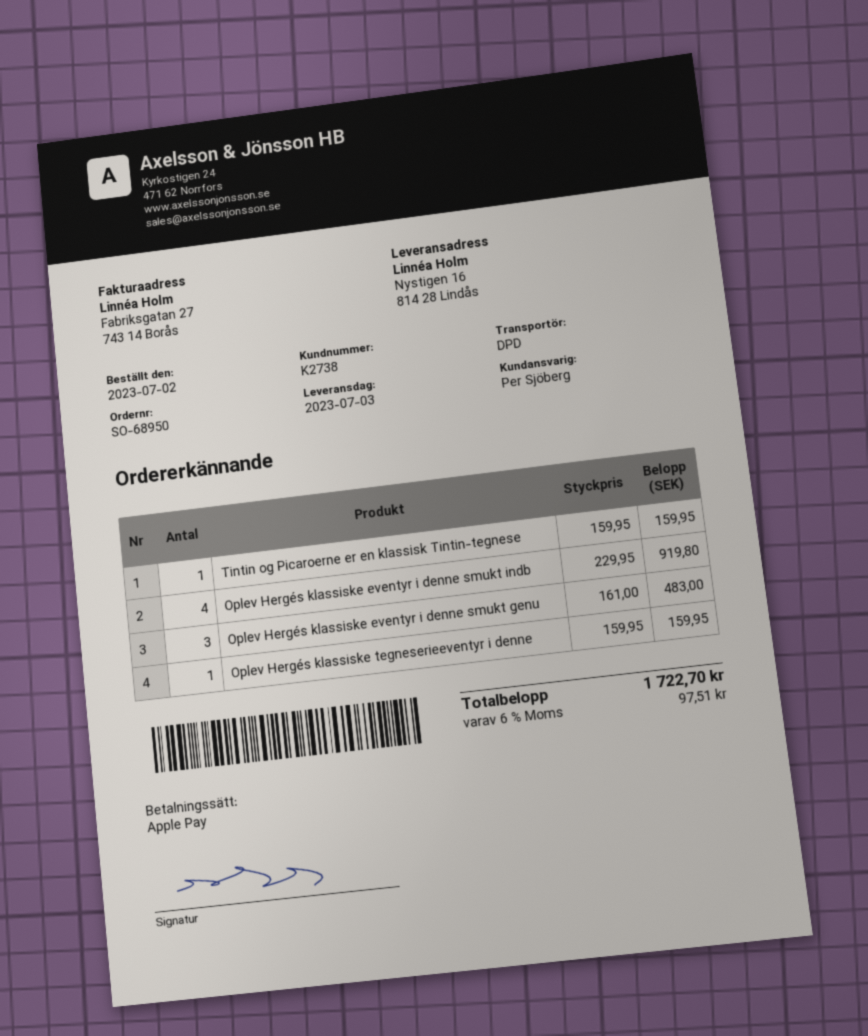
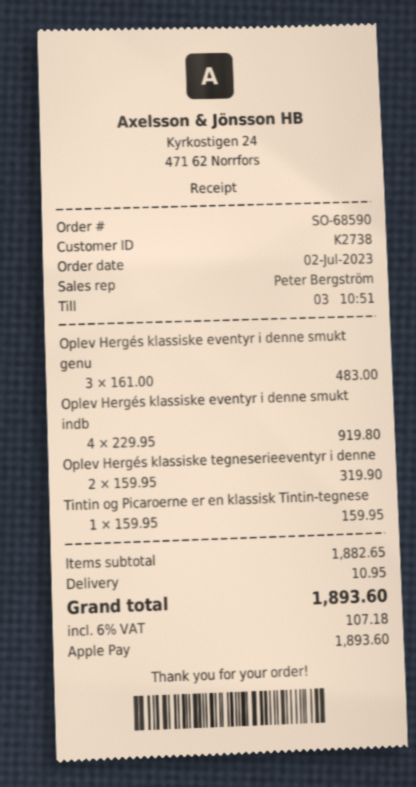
order number: SO-68950 -> SO-68590
sales rep: Per Sjöberg -> Peter Bergström
Oplev Hergés klassiske tegneserieeventyr i denne: 1 x 159.95 = 159.95 -> 2 x 159.95 = 319.90
shipping: none -> 10.95
tax: 6% = 97.51 -> 6% = 107.18
total: 1722.70 -> 1893.60

